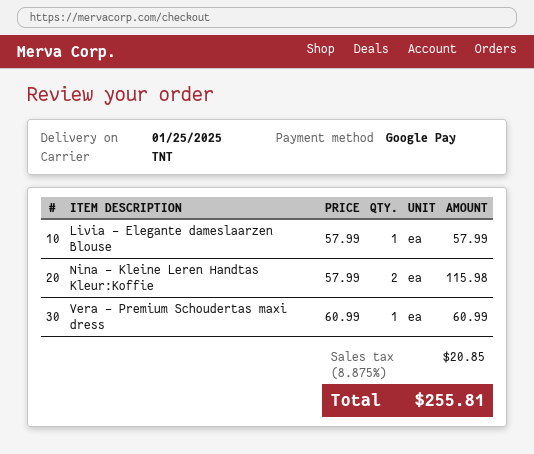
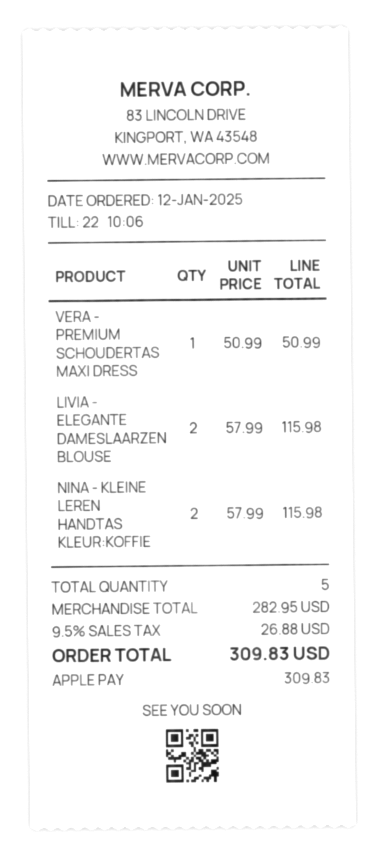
payment method: Google Pay -> Apple Pay
Livia - Elegante dameslaarzen Blouse: 1 x 57.99 = 57.99 -> 2 x 57.99 = 115.98
Vera - Premium Schoudertas maxi dress: 1 x 60.99 = 60.99 -> 1 x 50.99 = 50.99
tax: 8.875% = 20.85 -> 9.5% = 26.88
total: 255.81 -> 309.83

